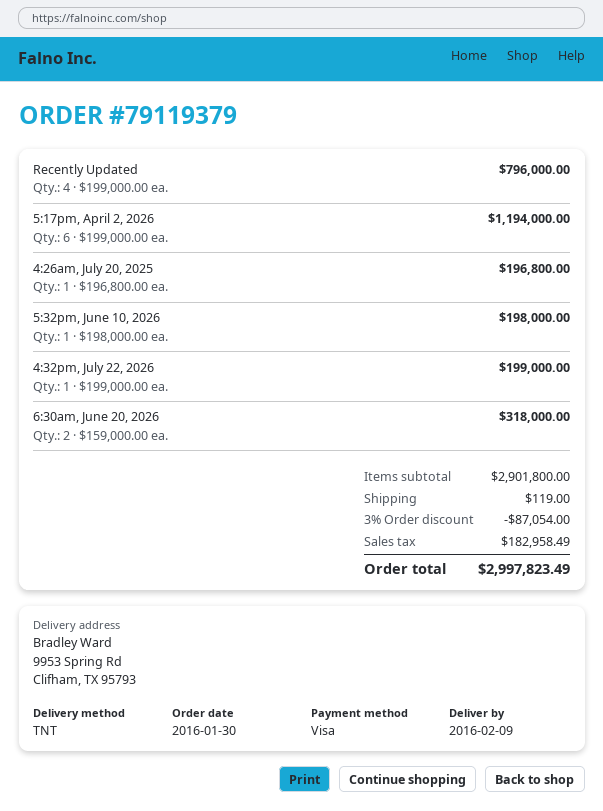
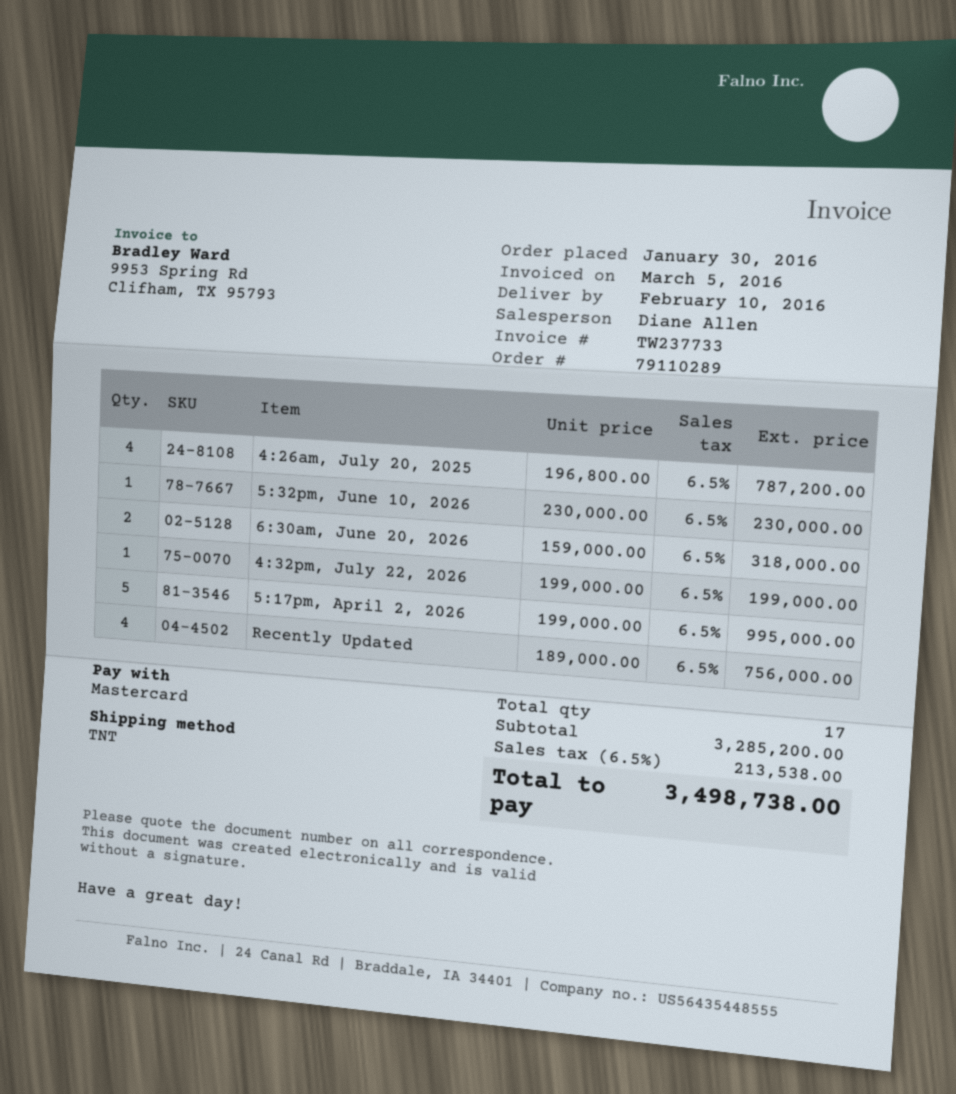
order number: 79119379 -> 79110289
delivery date: 2016-02-09 -> 2016-02-10
payment method: Visa -> Mastercard
Recently Updated: 4 x 199000.00 = 796000.00 -> 4 x 189000.00 = 756000.00
5:17pm, April 2, 2026: 6 x 199000.00 = 1194000.00 -> 5 x 199000.00 = 995000.00
4:26am, July 20, 2025: 1 x 196800.00 = 196800.00 -> 4 x 196800.00 = 787200.00
5:32pm, June 10, 2026: 1 x 198000.00 = 198000.00 -> 1 x 230000.00 = 230000.00
subtotal: 2901800.00 -> 3285200.00
discount: 3% = 87054.00 -> none
shipping: 119.00 -> none
tax: 182958.49 -> 213538.00
total: 2997823.49 -> 3498738.00

